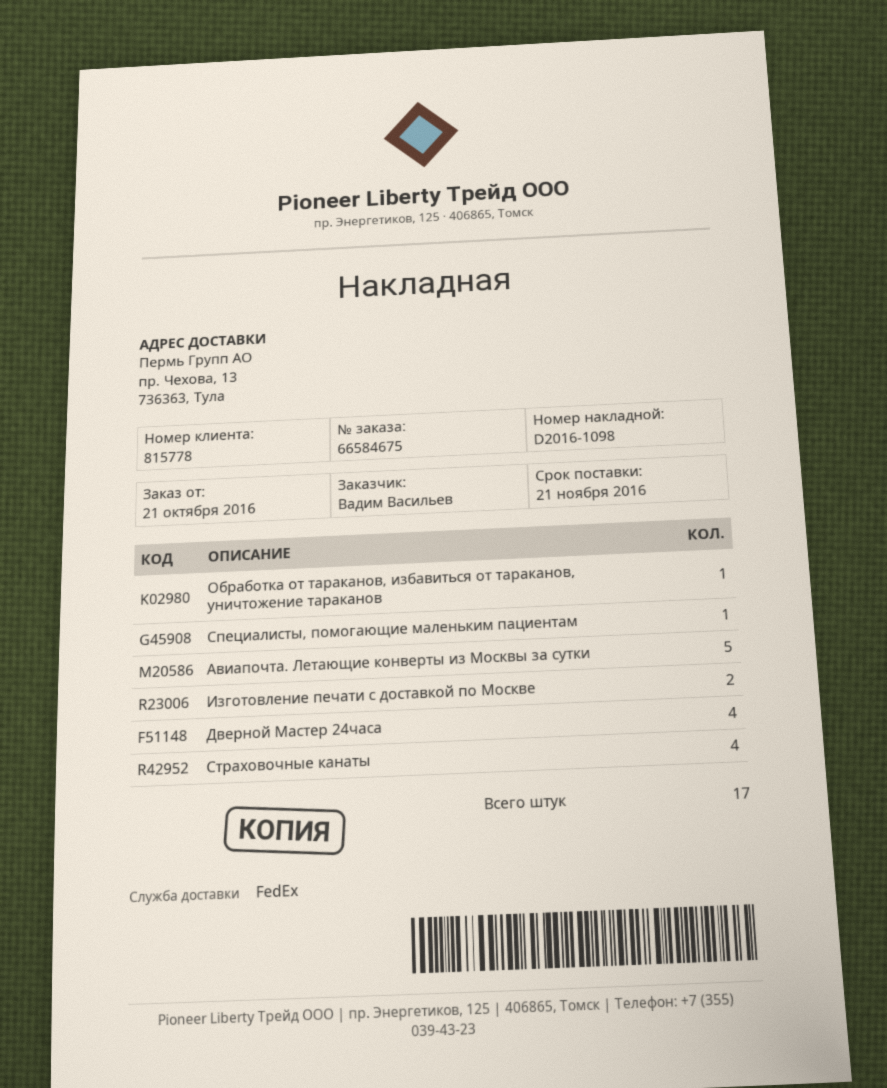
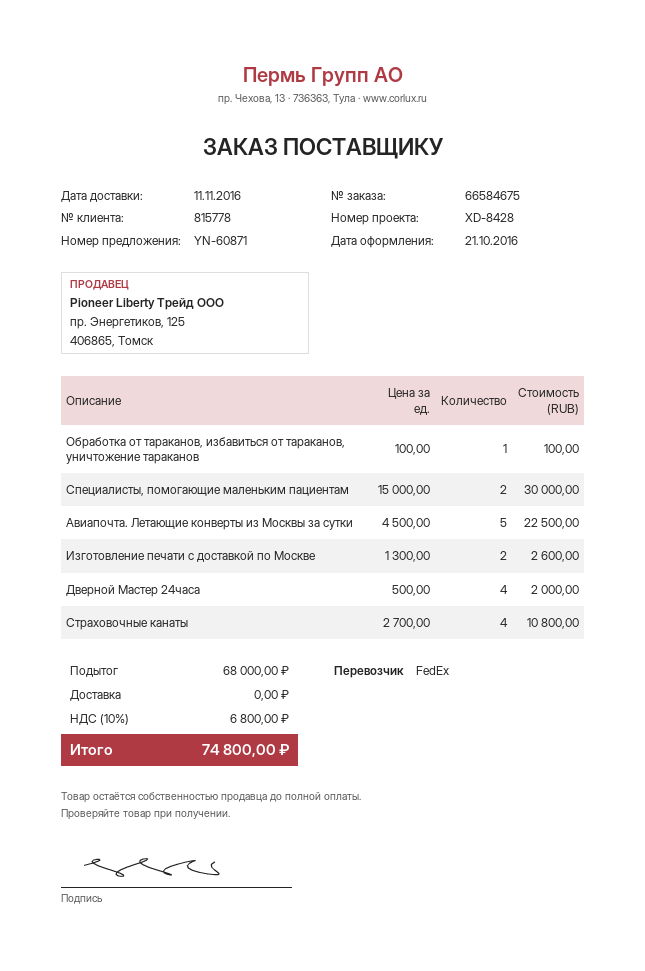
delivery date: 2016-11-21 -> 2016-11-11
Специалисты, помогающие маленьким пациентам: 1 -> 2

